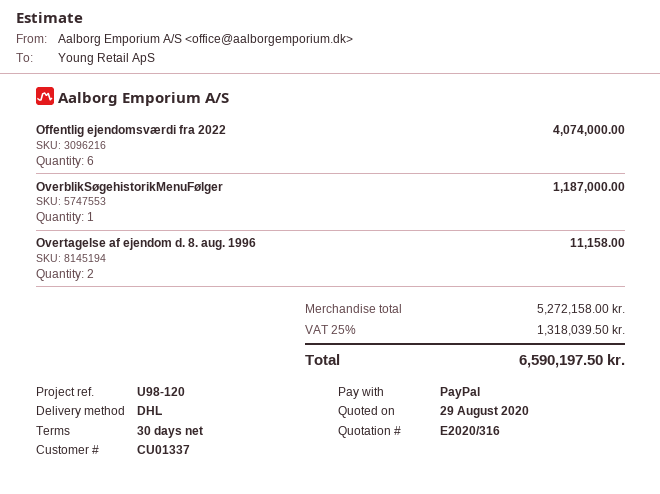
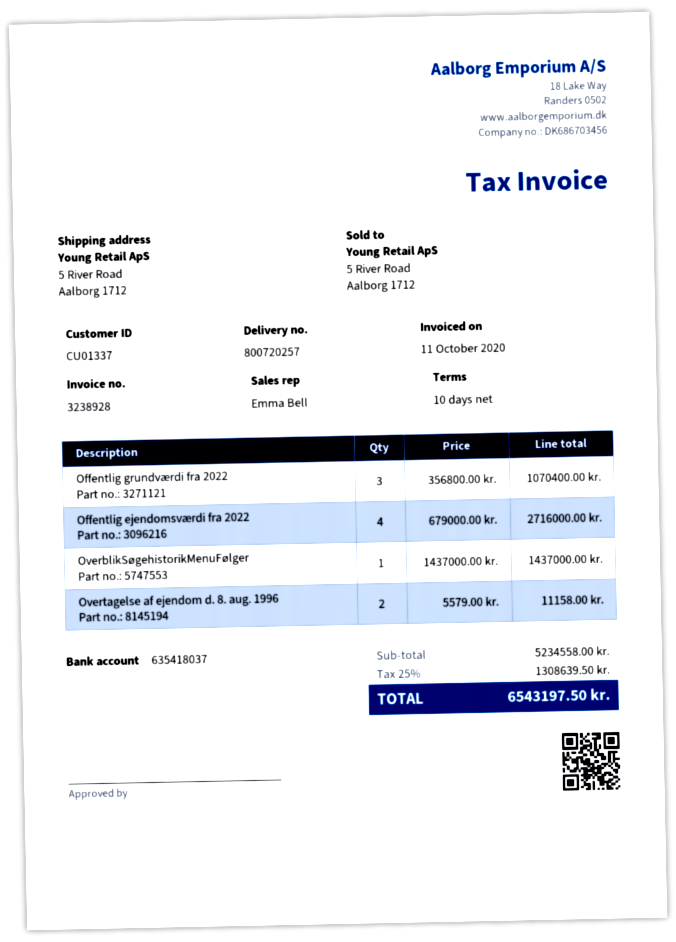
payment terms: 30 days -> 10 days
Offentlig ejendomsværdi fra 2022: 6 for 4074000.00 -> 4 for 2716000.00
OverblikSøgehistorikMenuFølger: 1 for 1187000.00 -> 1 for 1437000.00
Offentlig grundværdi fra 2022: none -> 3 for 1070400.00
subtotal: 5272158.00 -> 5234558.00
tax: 25% = 1318039.50 -> 25% = 1308639.50
total: 6590197.50 -> 6543197.50

